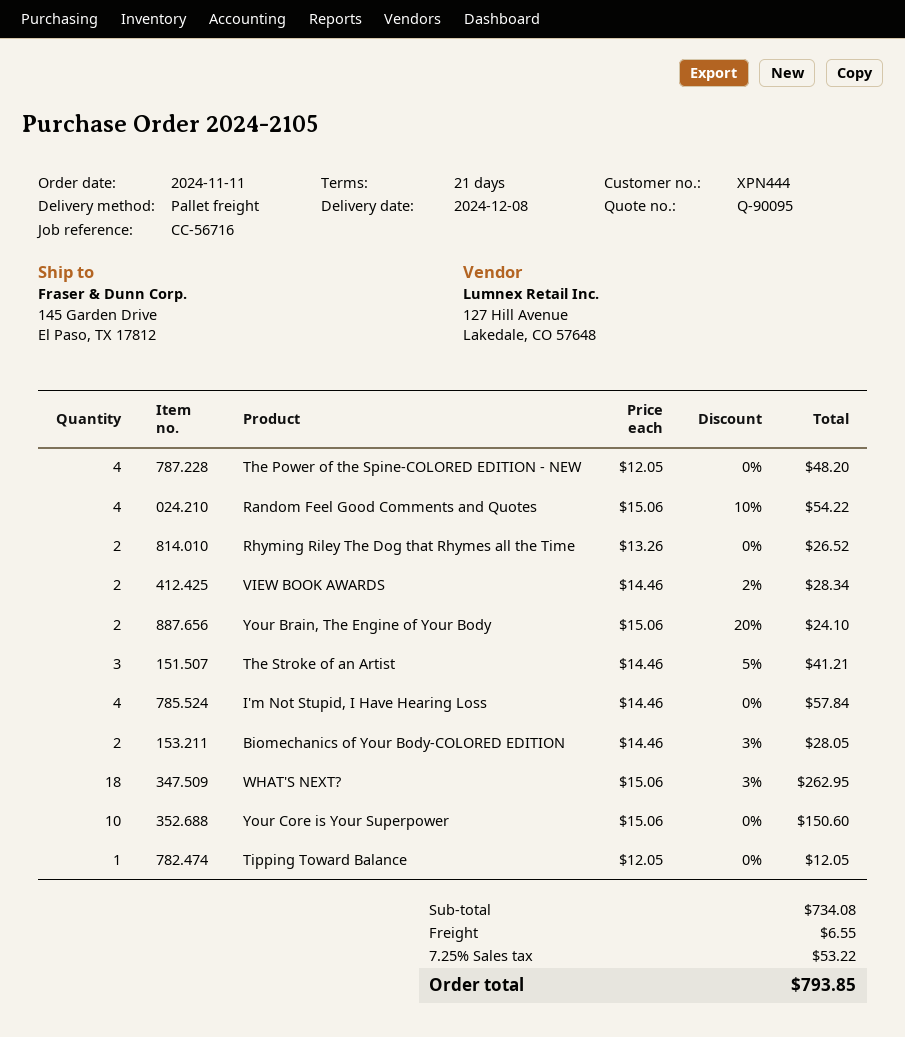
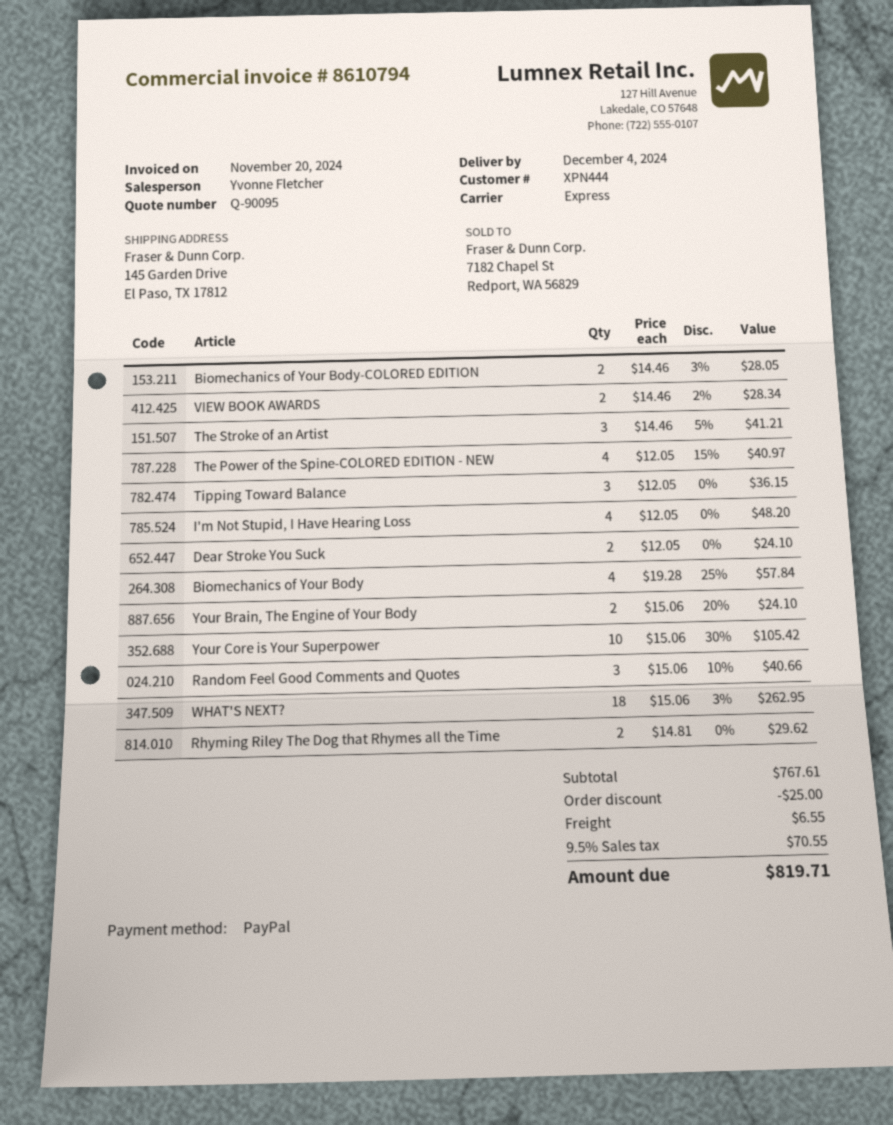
delivery date: 2024-12-08 -> 2024-12-04
shipping method: pallet freight -> express
The Power of the Spine-COLORED EDITION - NEW: 4 x 12.05 = 48.20 -> 4 x 12.05 - 15% = 40.97
Random Feel Good Comments and Quotes: 4 x 15.06 - 10% = 54.22 -> 3 x 15.06 - 10% = 40.66
Rhyming Riley The Dog that Rhymes all the Time: 2 x 13.26 = 26.52 -> 2 x 14.81 = 29.62
I'm Not Stupid, I Have Hearing Loss: 4 x 14.46 = 57.84 -> 4 x 12.05 = 48.20
Your Core is Your Superpower: 10 x 15.06 = 150.60 -> 10 x 15.06 - 30% = 105.42
Tipping Toward Balance: 1 x 12.05 = 12.05 -> 3 x 12.05 = 36.15
Dear Stroke You Suck: none -> 2 x 12.05 = 24.10
Biomechanics of Your Body: none -> 4 x 19.28 - 25% = 57.84
subtotal: 734.08 -> 767.61
discount: none -> 25.00
tax: 7.25% = 53.22 -> 9.5% = 70.55
total: 793.85 -> 819.71

